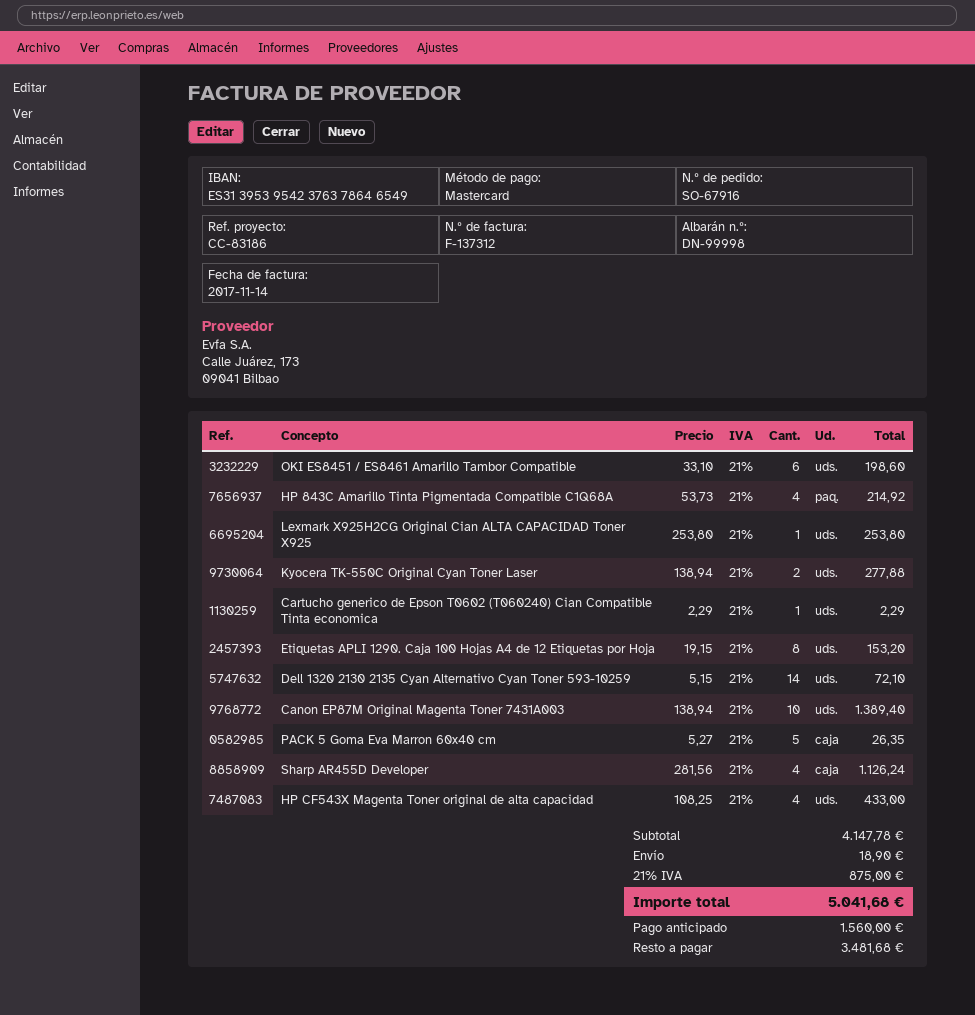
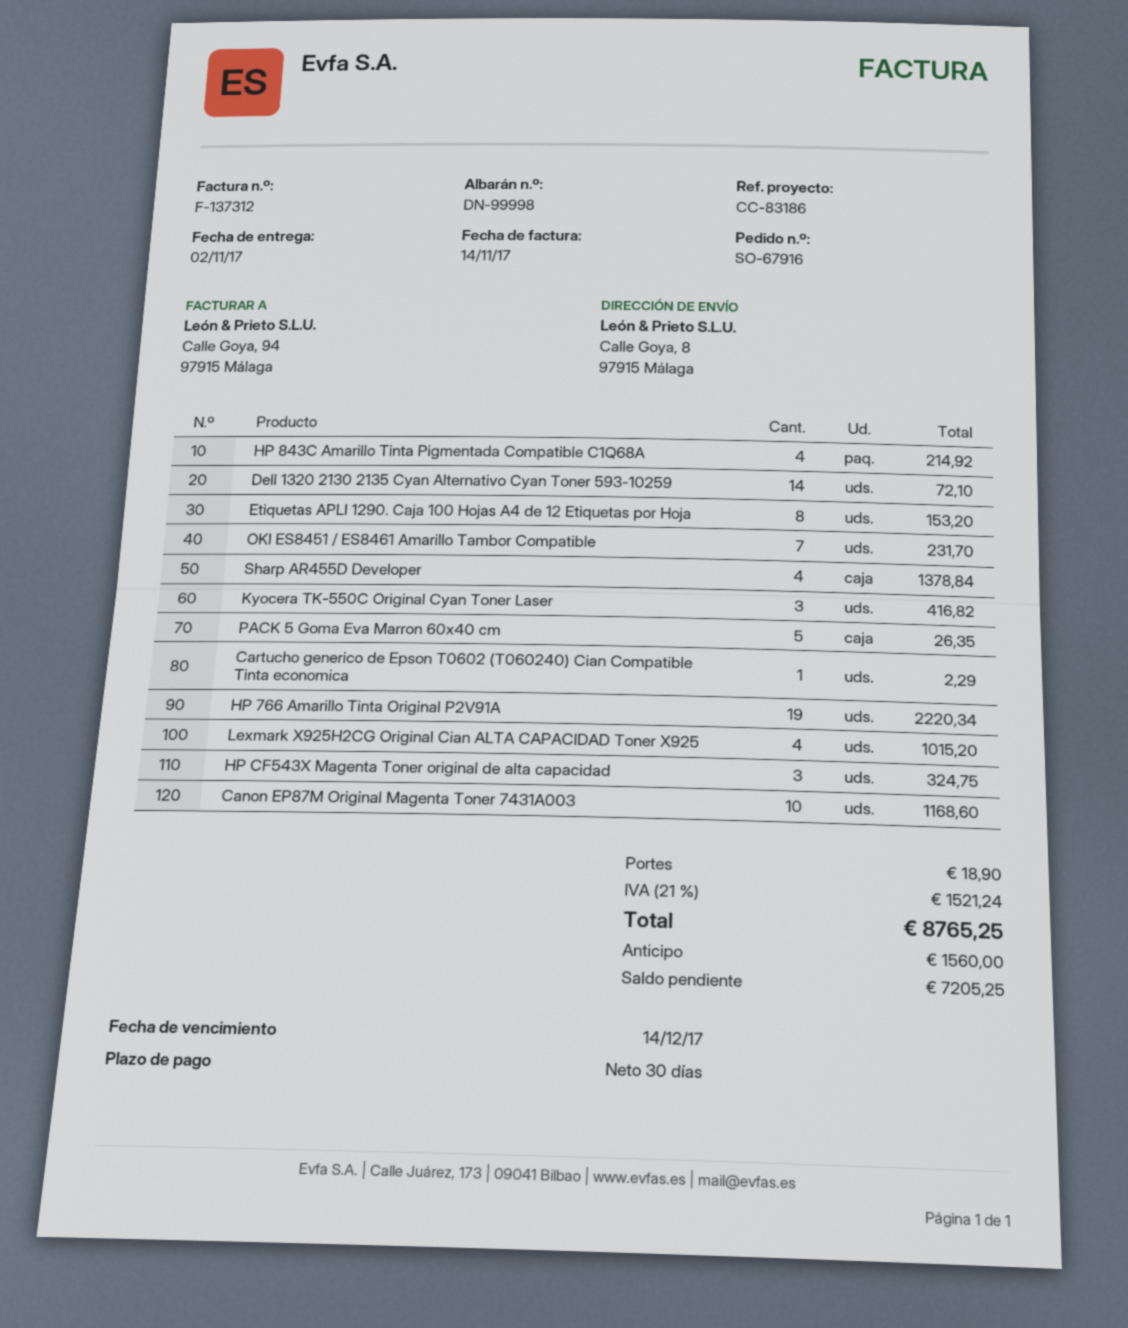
OKI ES8451 / ES8461 Amarillo Tambor Compatible: 6 for 198.60 -> 7 for 231.70
Lexmark X925H2CG Original Cian ALTA CAPACIDAD Toner X925: 1 for 253.80 -> 4 for 1015.20
Kyocera TK-550C Original Cyan Toner Laser: 2 for 277.88 -> 3 for 416.82
Canon EP87M Original Magenta Toner 7431A003: 10 for 1389.40 -> 10 for 1168.60
Sharp AR455D Developer: 4 for 1126.24 -> 4 for 1378.84
HP CF543X Magenta Toner original de alta capacidad: 4 for 433.00 -> 3 for 324.75
HP 766 Amarillo Tinta Original P2V91A: none -> 19 for 2220.34
tax: 21% = 875.00 -> 21% = 1521.24
total: 5041.68 -> 8765.25
balance: 3481.68 -> 7205.25

